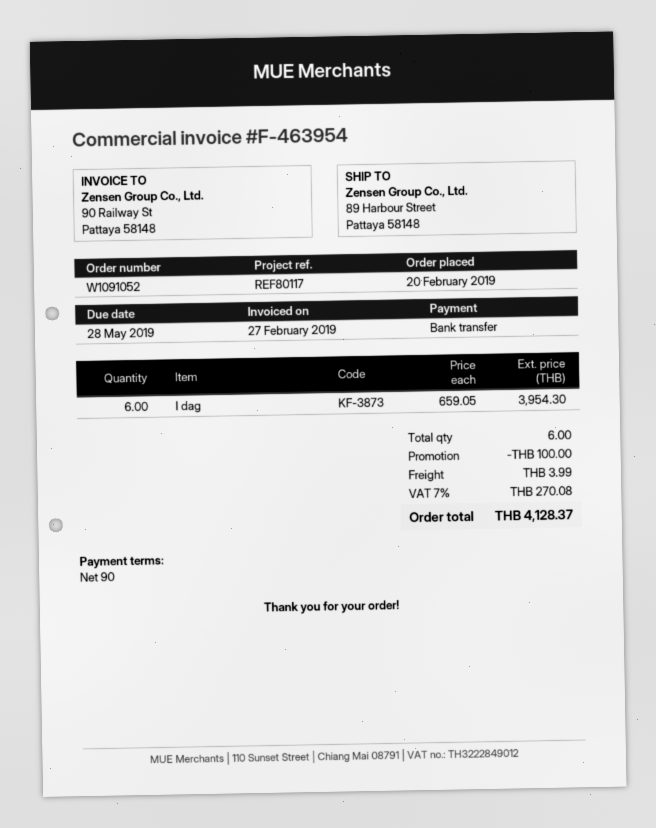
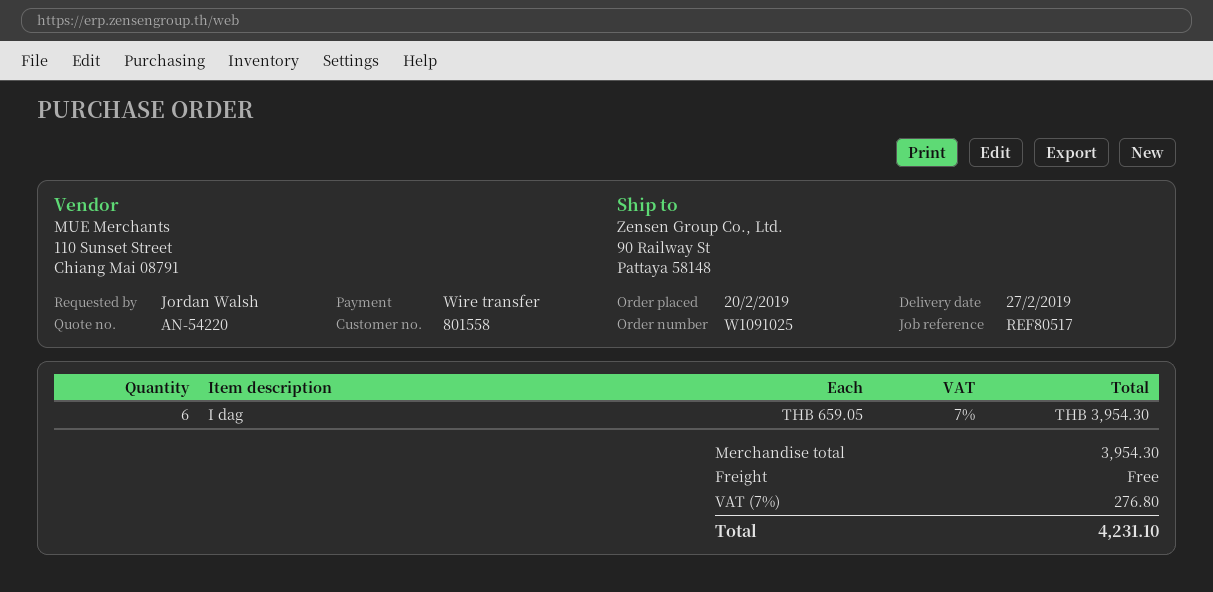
order number: W1091052 -> W1091025
reference: REF80117 -> REF80517
ship to: 89 Harbour Street, Pattaya 58148 -> 90 Railway St, Pattaya 58148
discount: 100.00 -> none
shipping: 3.99 -> 0.00
tax: 7% = 270.08 -> 7% = 276.80
total: 4128.37 -> 4231.10

